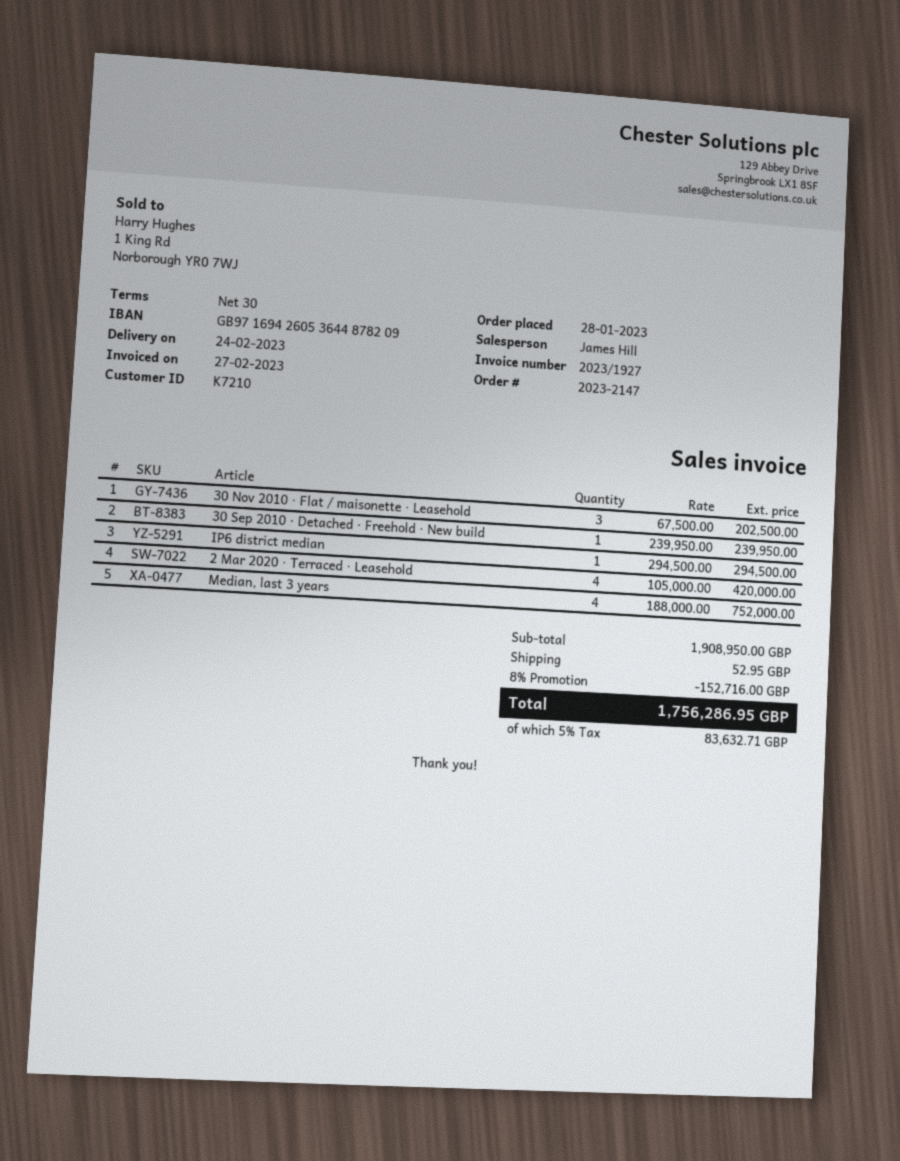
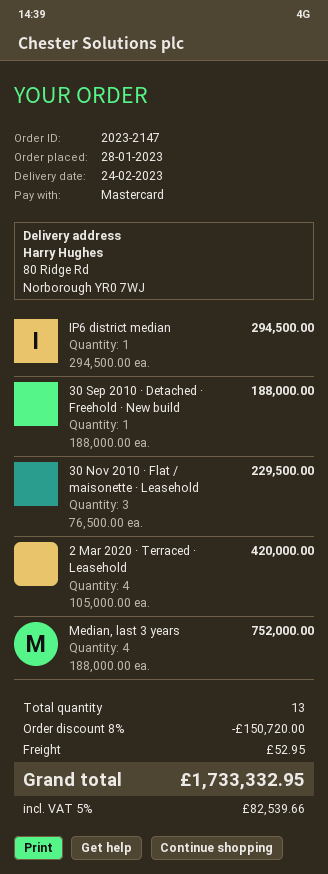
30 Nov 2010 · Flat / maisonette · Leasehold: 3 x 67500.00 = 202500.00 -> 3 x 76500.00 = 229500.00
30 Sep 2010 · Detached · Freehold · New build: 1 x 239950.00 = 239950.00 -> 1 x 188000.00 = 188000.00
discount: 8% = 152716.00 -> 8% = 150720.00
tax: 5% = 83632.71 -> 5% = 82539.66
total: 1756286.95 -> 1733332.95

